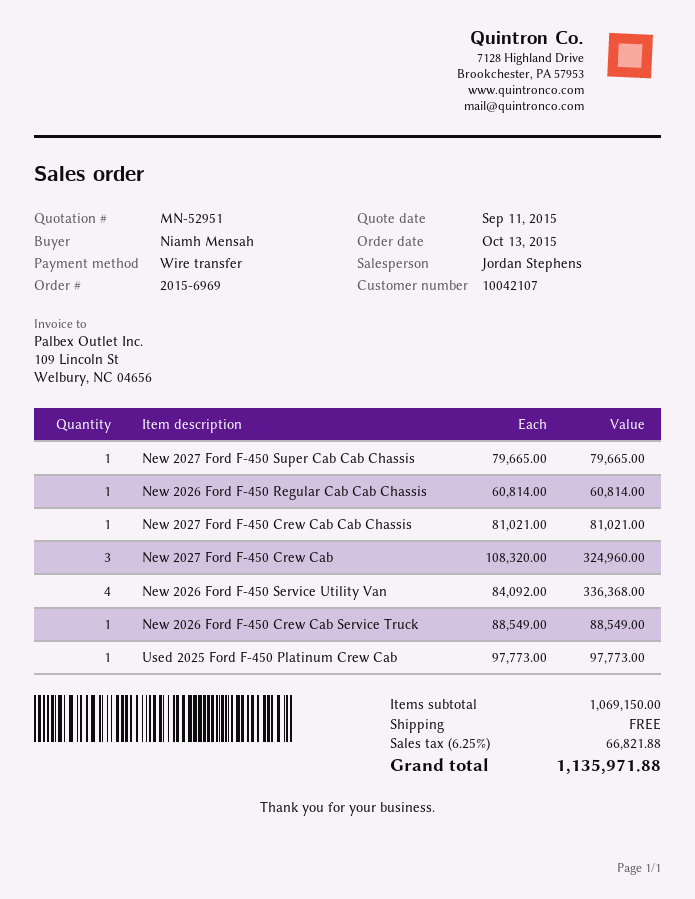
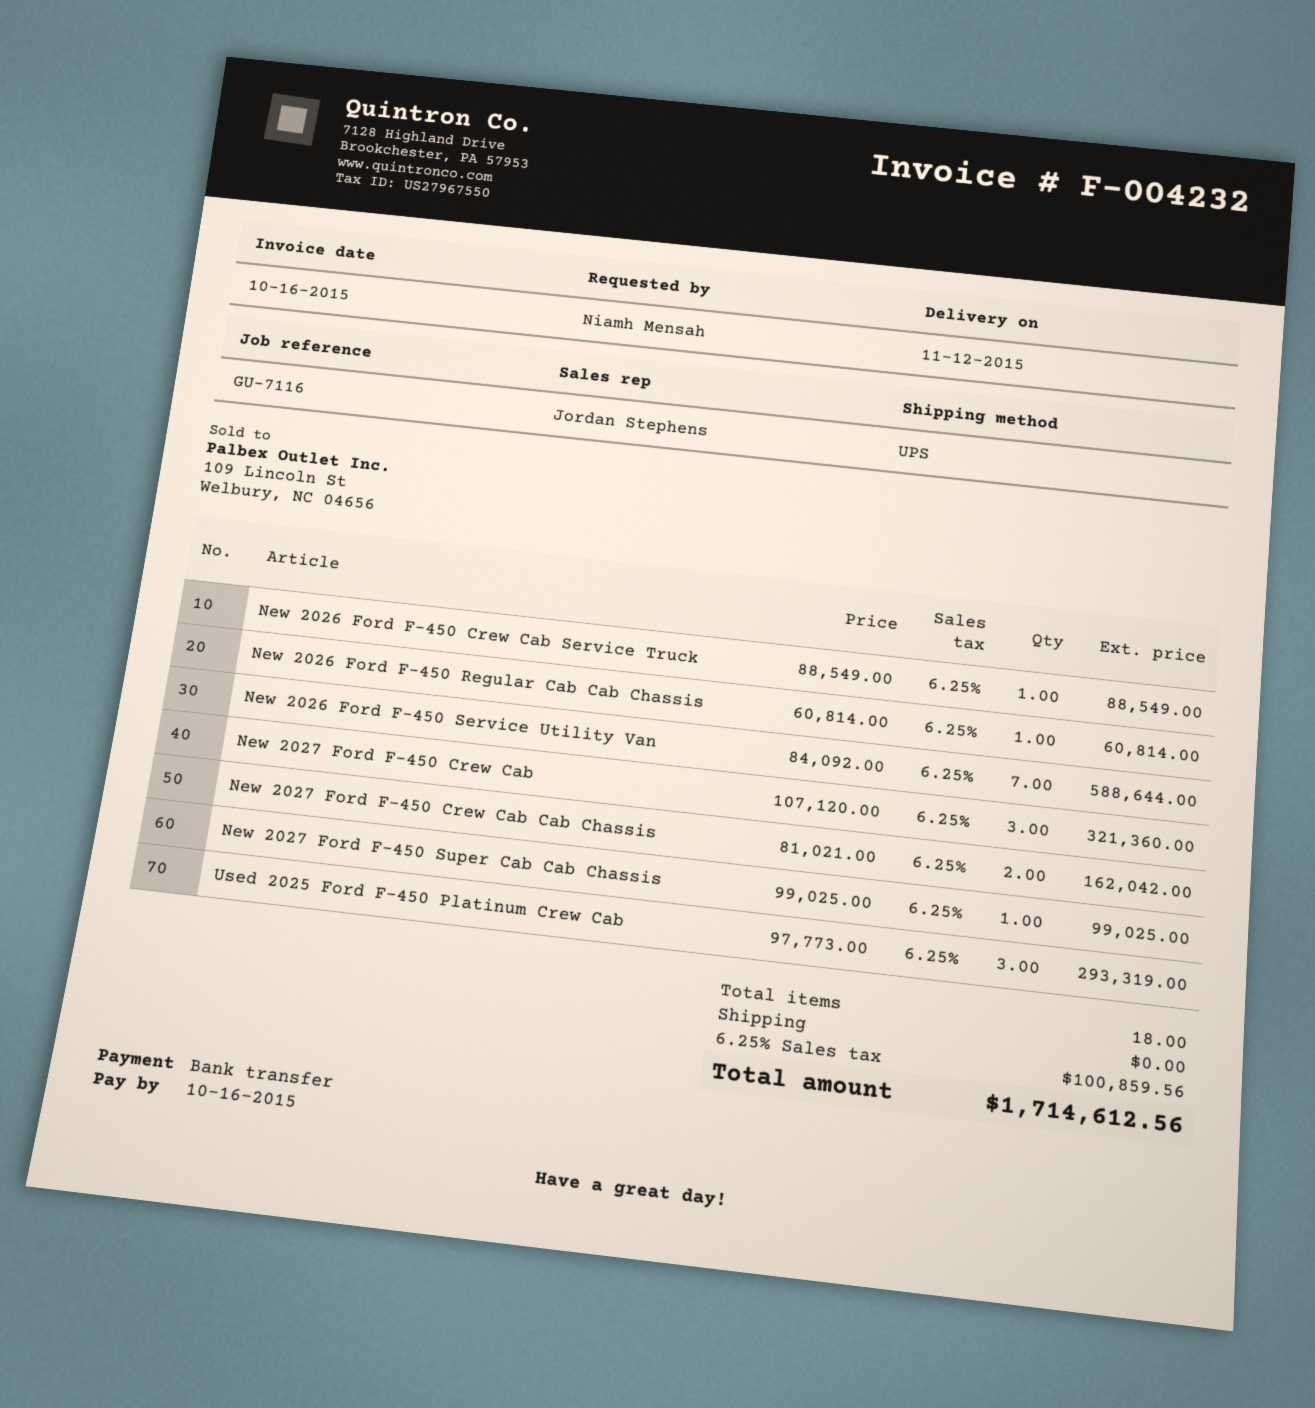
New 2027 Ford F-450 Super Cab Cab Chassis: 1 x 79665.00 = 79665.00 -> 1 x 99025.00 = 99025.00
New 2027 Ford F-450 Crew Cab Cab Chassis: 1 x 81021.00 = 81021.00 -> 2 x 81021.00 = 162042.00
New 2027 Ford F-450 Crew Cab: 3 x 108320.00 = 324960.00 -> 3 x 107120.00 = 321360.00
New 2026 Ford F-450 Service Utility Van: 4 x 84092.00 = 336368.00 -> 7 x 84092.00 = 588644.00
Used 2025 Ford F-450 Platinum Crew Cab: 1 x 97773.00 = 97773.00 -> 3 x 97773.00 = 293319.00
tax: 6.25% = 66821.88 -> 6.25% = 100859.56
total: 1135971.88 -> 1714612.56

